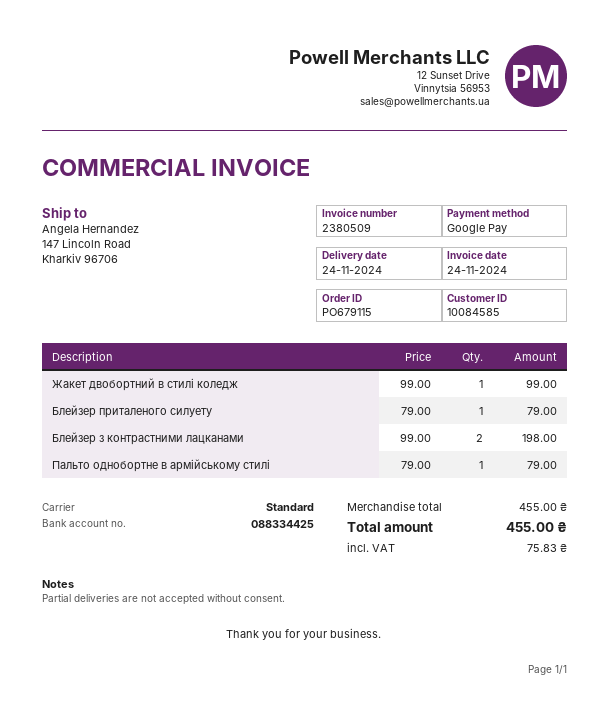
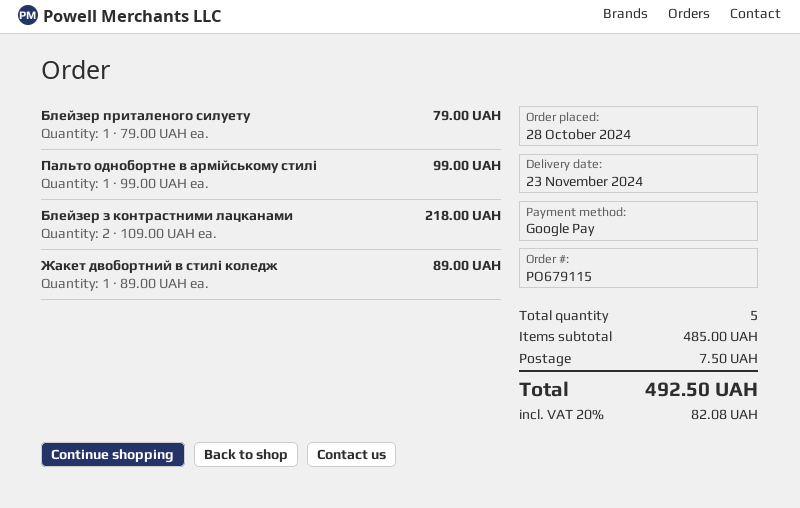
delivery date: 2024-11-24 -> 2024-11-23
Жакет двобортний в стилі коледж: 1 x 99.00 = 99.00 -> 1 x 89.00 = 89.00
Блейзер з контрастними лацканами: 2 x 99.00 = 198.00 -> 2 x 109.00 = 218.00
Пальто однобортне в армійському стилі: 1 x 79.00 = 79.00 -> 1 x 99.00 = 99.00
subtotal: 455.00 -> 485.00
shipping: none -> 7.50
tax: 75.83 -> 82.08
total: 455.00 -> 492.50

